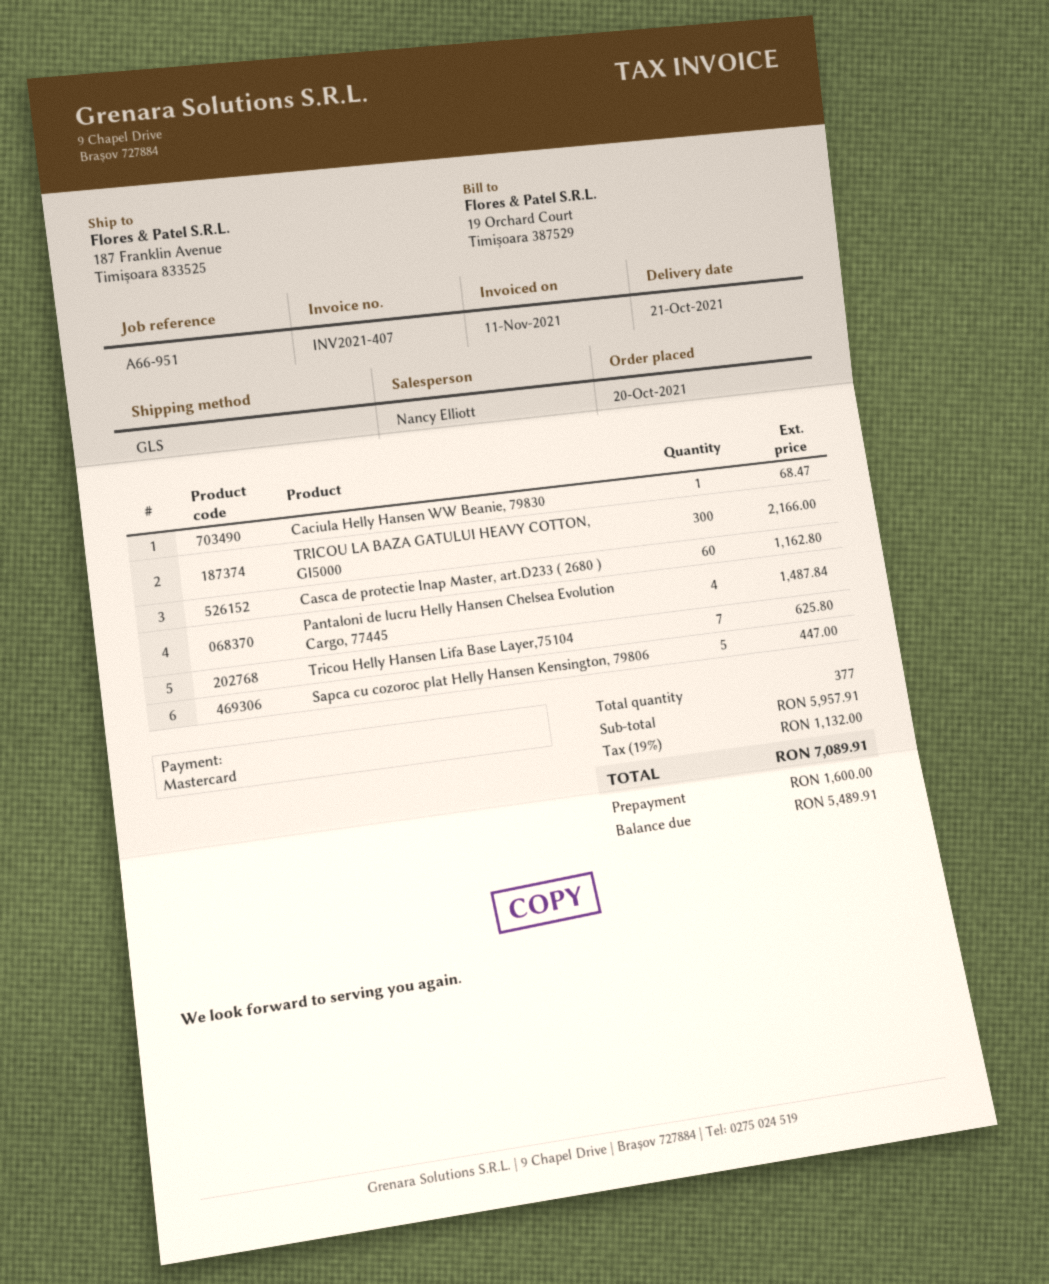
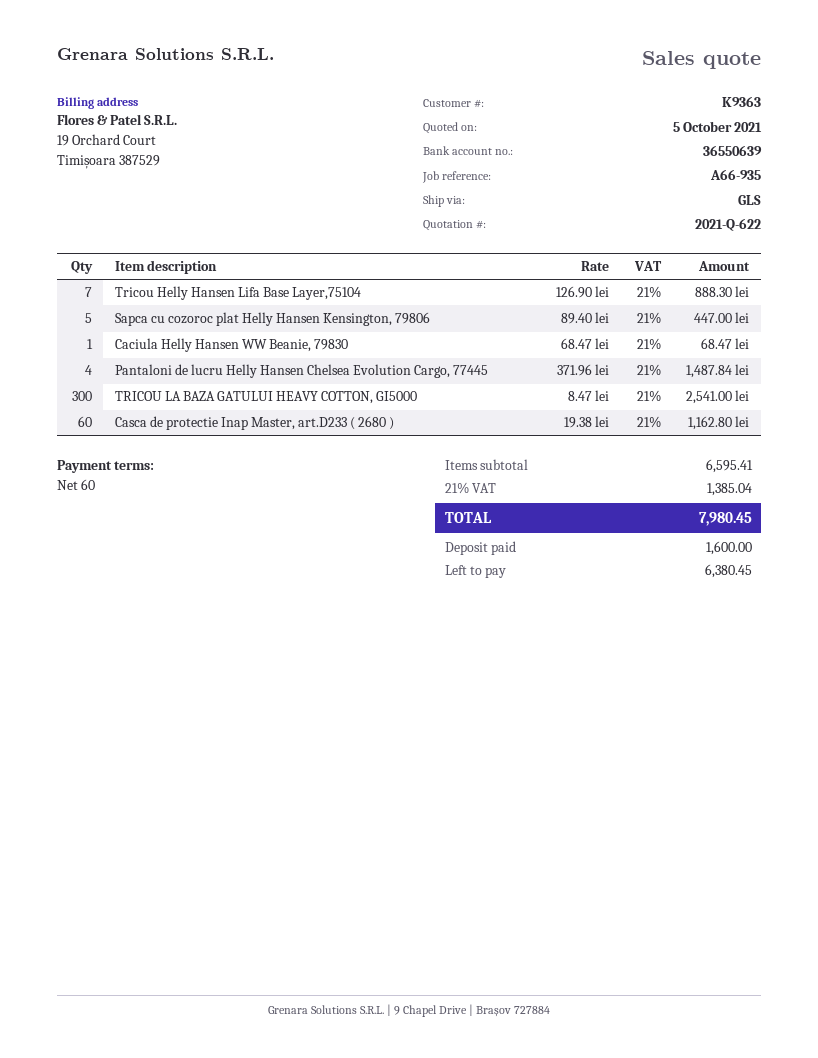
reference: A66-951 -> A66-935
TRICOU LA BAZA GATULUI HEAVY COTTON, GI5000: 300 for 2166.00 -> 300 for 2541.00
Tricou Helly Hansen Lifa Base Layer,75104: 7 for 625.80 -> 7 for 888.30
subtotal: 5957.91 -> 6595.41
tax: 19% = 1132.00 -> 21% = 1385.04
total: 7089.91 -> 7980.45
balance: 5489.91 -> 6380.45

